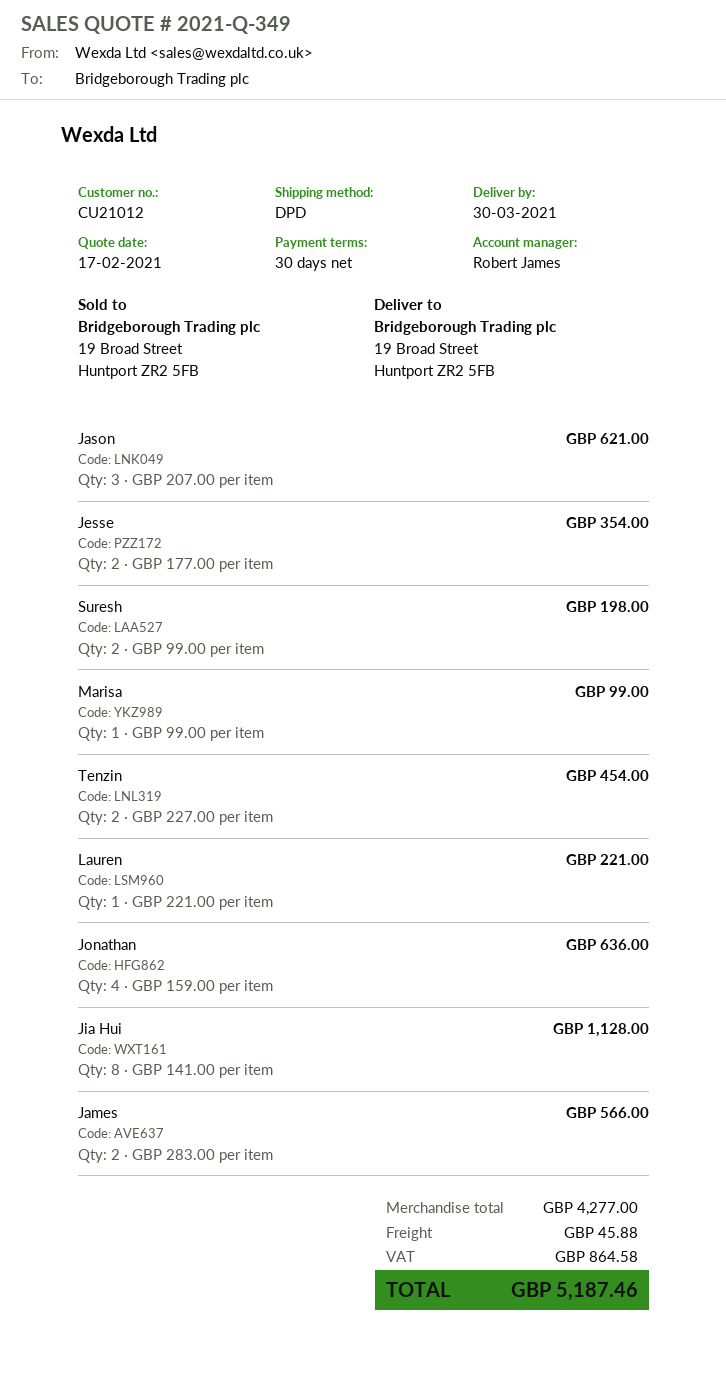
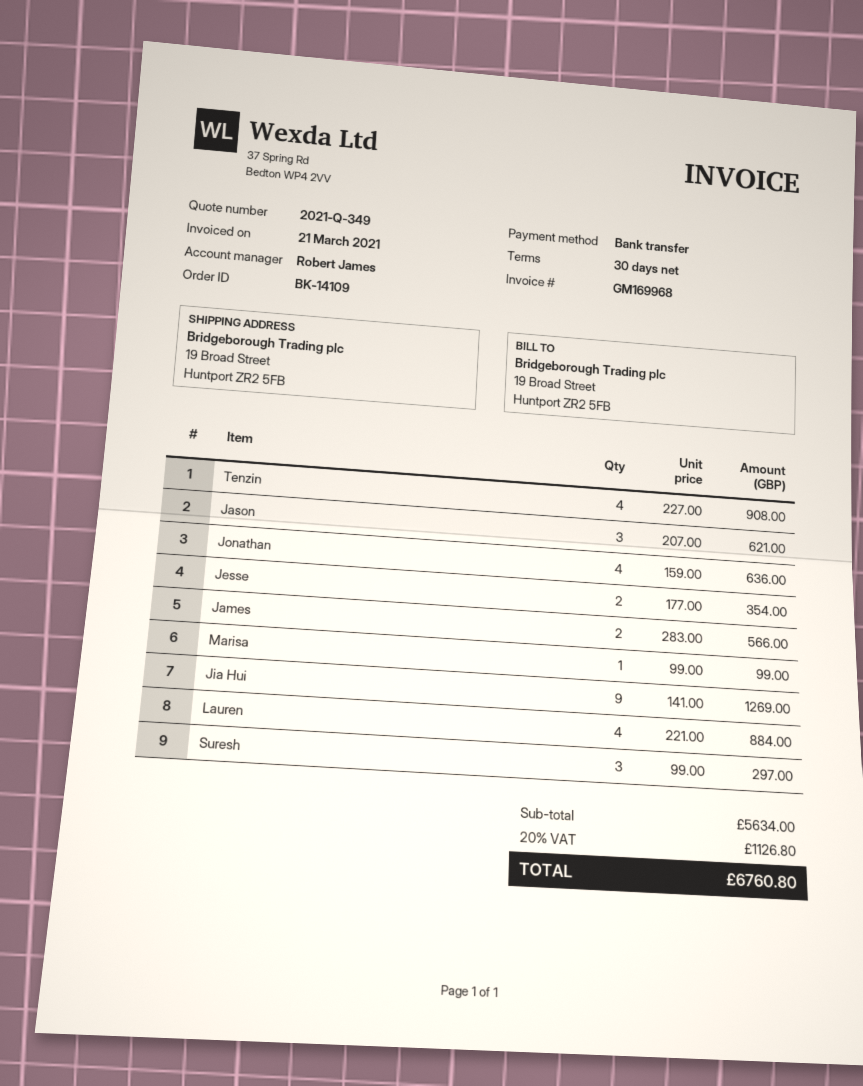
Suresh: 2 x 99.00 = 198.00 -> 3 x 99.00 = 297.00
Tenzin: 2 x 227.00 = 454.00 -> 4 x 227.00 = 908.00
Lauren: 1 x 221.00 = 221.00 -> 4 x 221.00 = 884.00
Jia Hui: 8 x 141.00 = 1128.00 -> 9 x 141.00 = 1269.00
subtotal: 4277.00 -> 5634.00
shipping: 45.88 -> none
tax: 864.58 -> 1126.80
total: 5187.46 -> 6760.80

